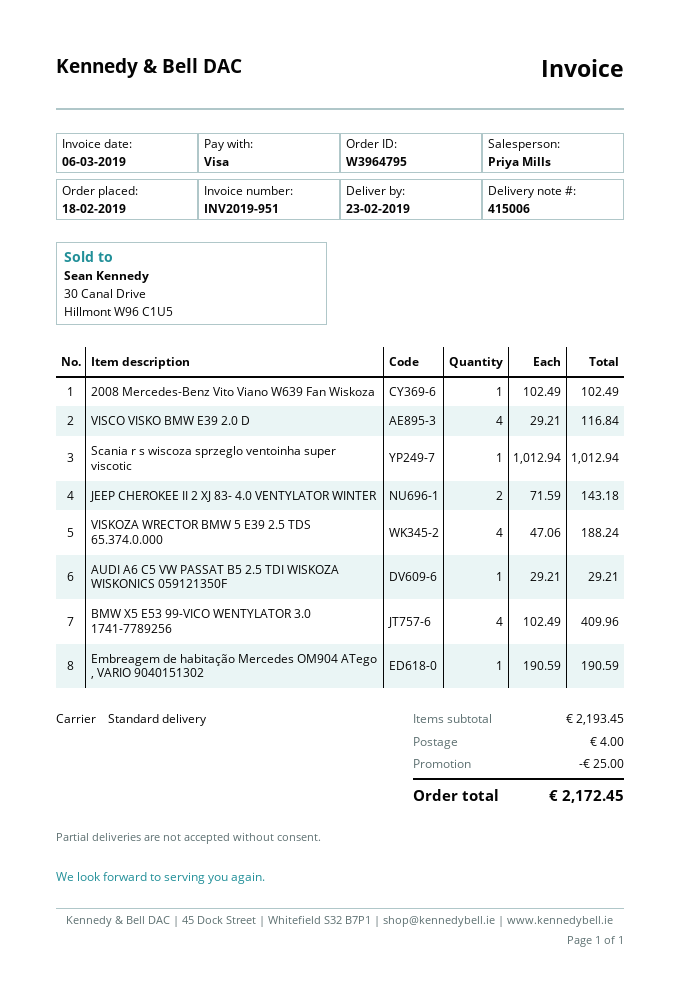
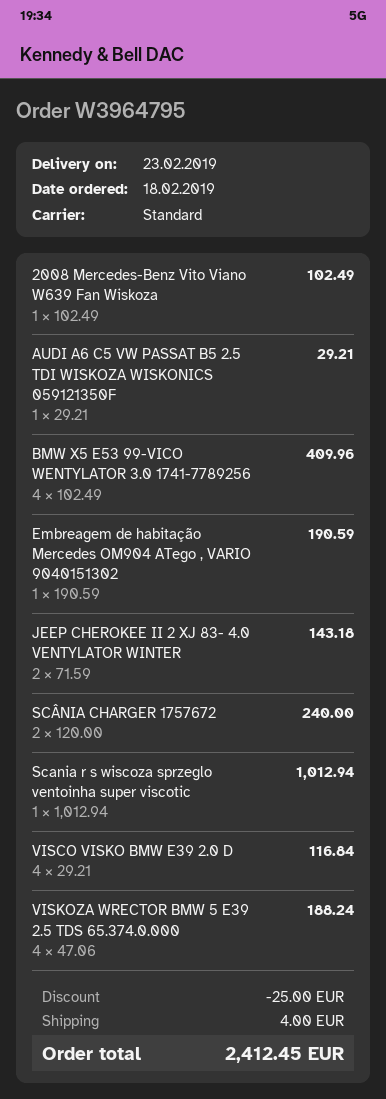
SCÂNIA CHARGER 1757672: none -> 2 x 120.00 = 240.00
total: 2172.45 -> 2412.45

